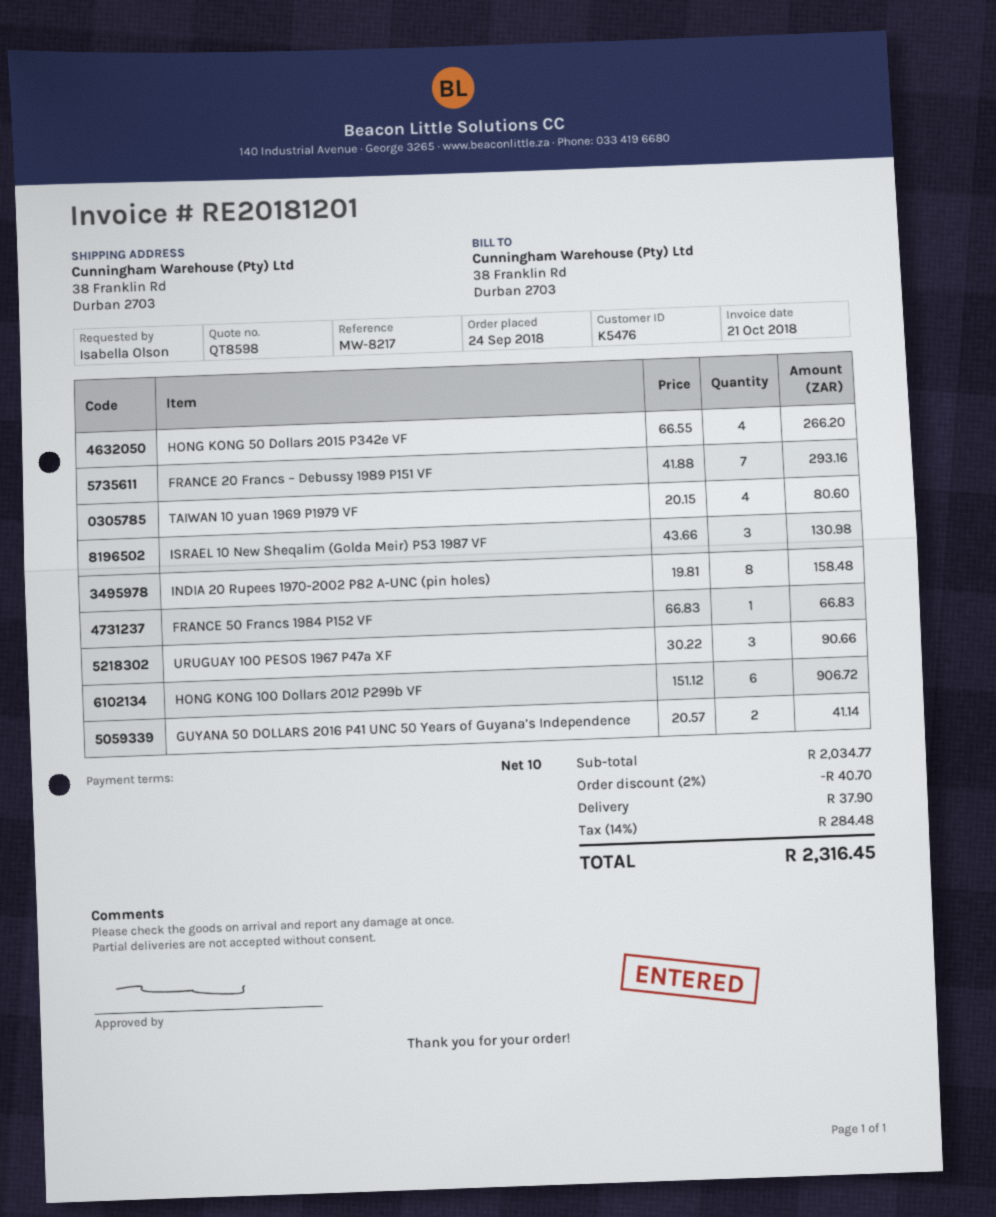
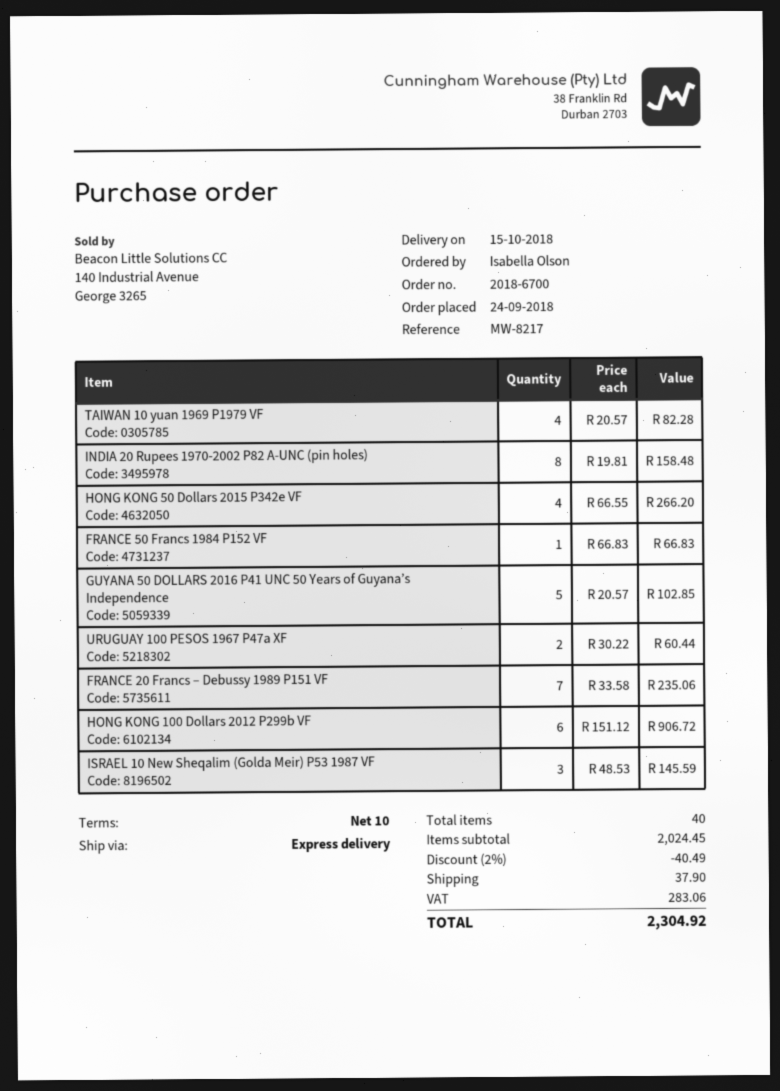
FRANCE 20 Francs – Debussy 1989 P151 VF: 7 x 41.88 = 293.16 -> 7 x 33.58 = 235.06
TAIWAN 10 yuan 1969 P1979 VF: 4 x 20.15 = 80.60 -> 4 x 20.57 = 82.28
ISRAEL 10 New Sheqalim (Golda Meir) P53 1987 VF: 3 x 43.66 = 130.98 -> 3 x 48.53 = 145.59
URUGUAY 100 PESOS 1967 P47a XF: 3 x 30.22 = 90.66 -> 2 x 30.22 = 60.44
GUYANA 50 DOLLARS 2016 P41 UNC 50 Years of Guyana’s Independence: 2 x 20.57 = 41.14 -> 5 x 20.57 = 102.85
subtotal: 2034.77 -> 2024.45
discount: 2% = 40.70 -> 2% = 40.49
tax: 284.48 -> 283.06
total: 2316.45 -> 2304.92

